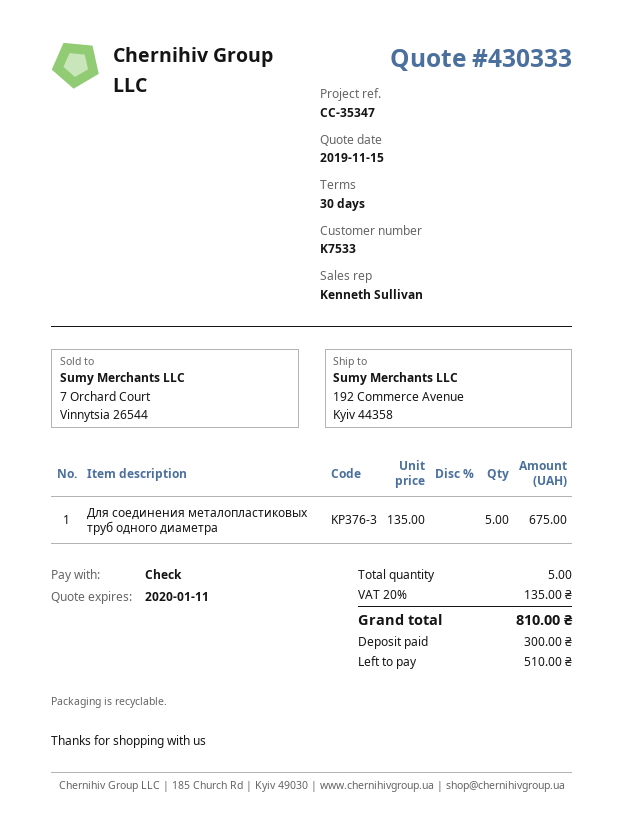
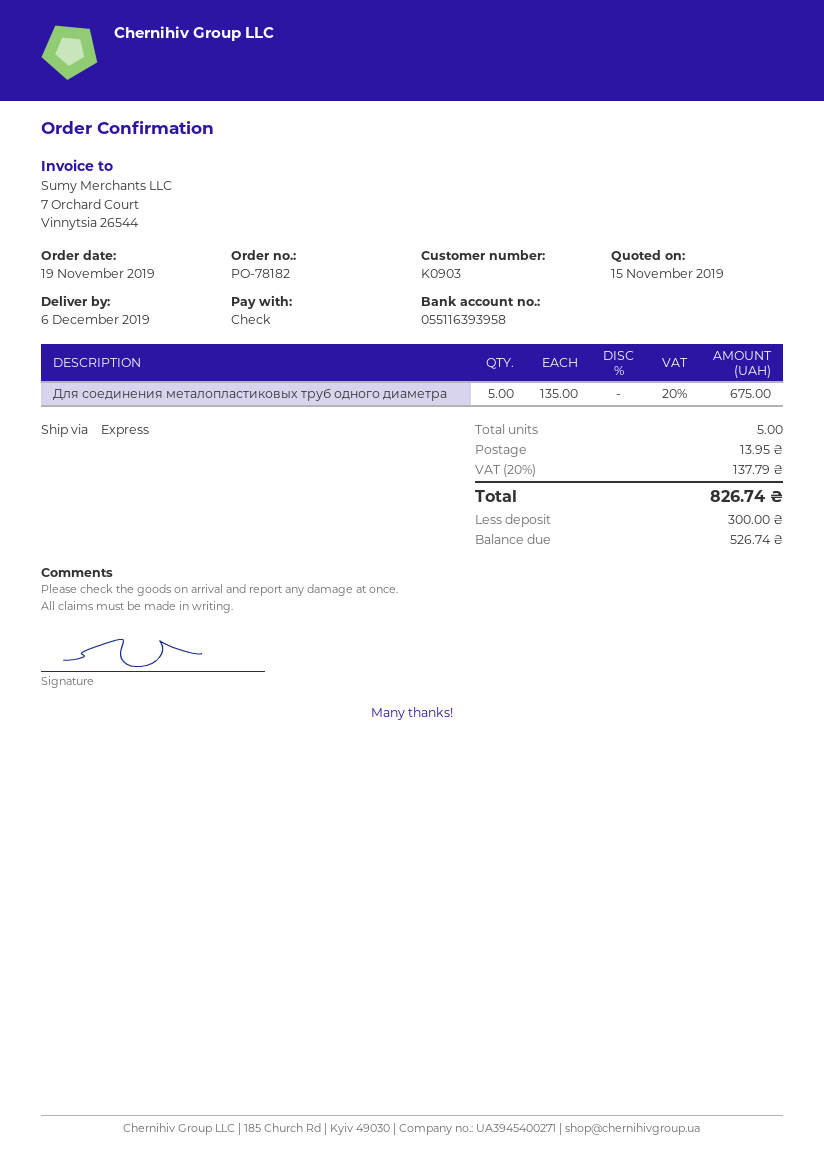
customer number: K7533 -> K0903
shipping: none -> 13.95
tax: 20% = 135.00 -> 20% = 137.79
total: 810.00 -> 826.74
balance: 510.00 -> 526.74

